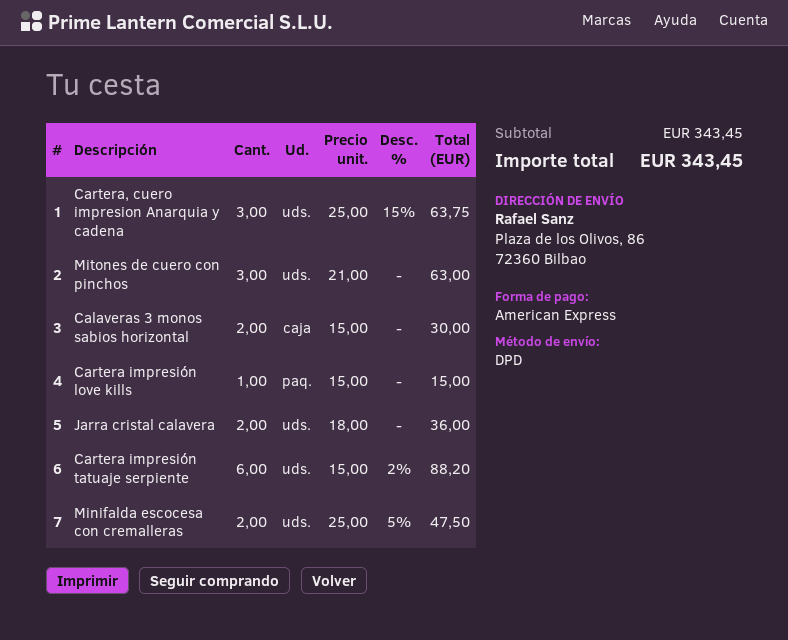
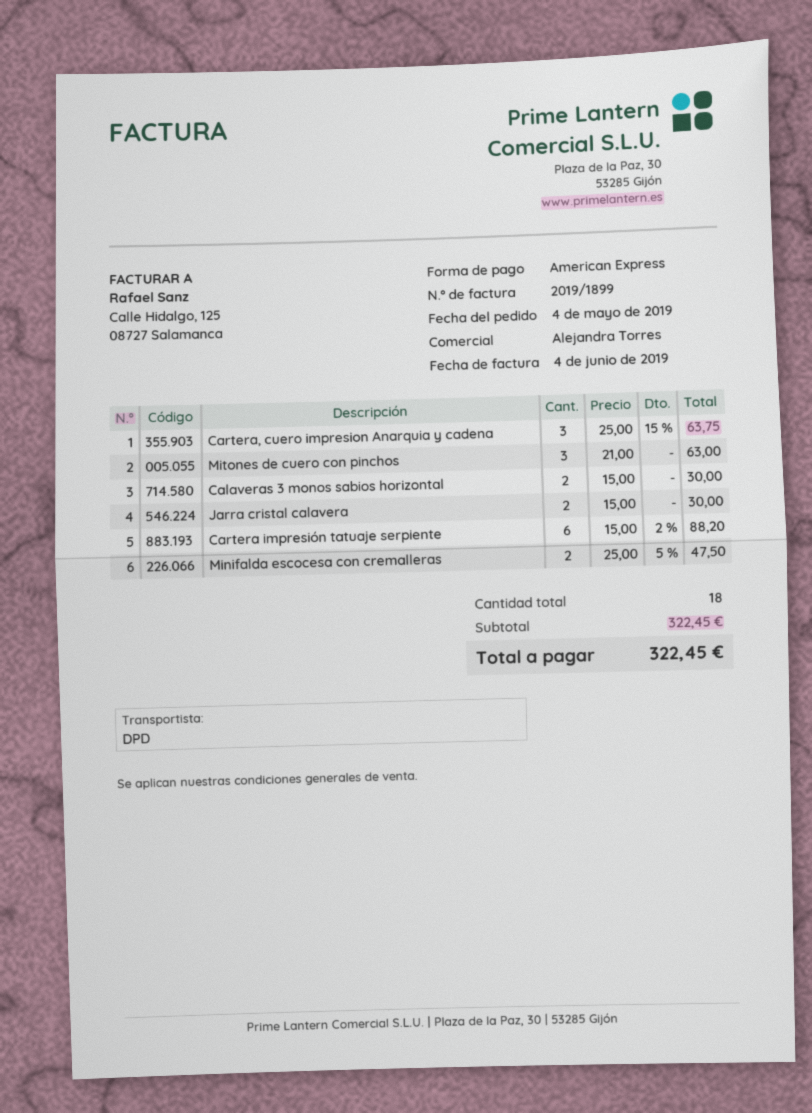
Cartera impresión love kills: 1 x 15.00 = 15.00 -> none
Jarra cristal calavera: 2 x 18.00 = 36.00 -> 2 x 15.00 = 30.00
subtotal: 343.45 -> 322.45
total: 343.45 -> 322.45

